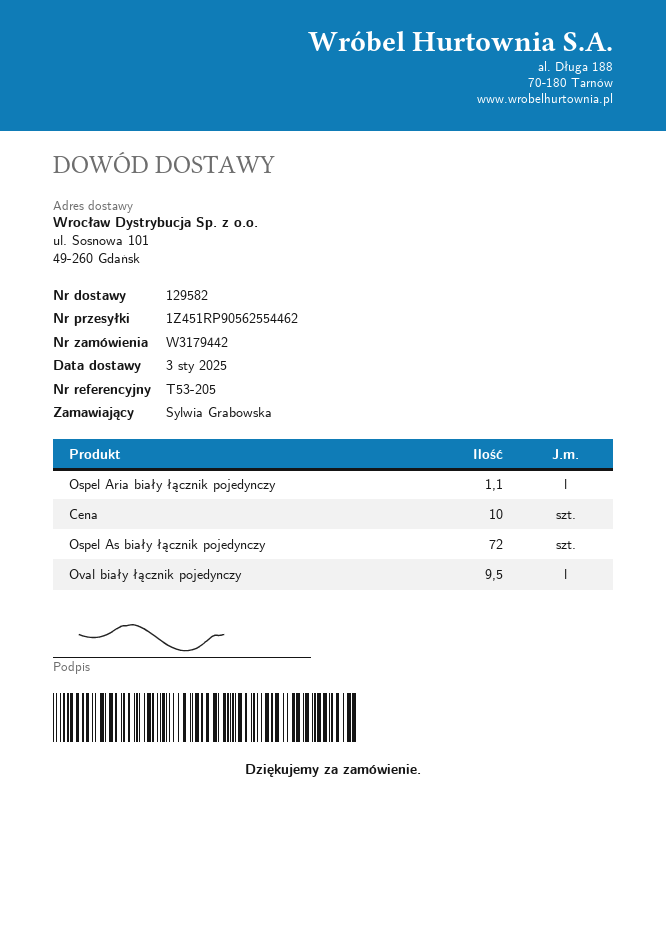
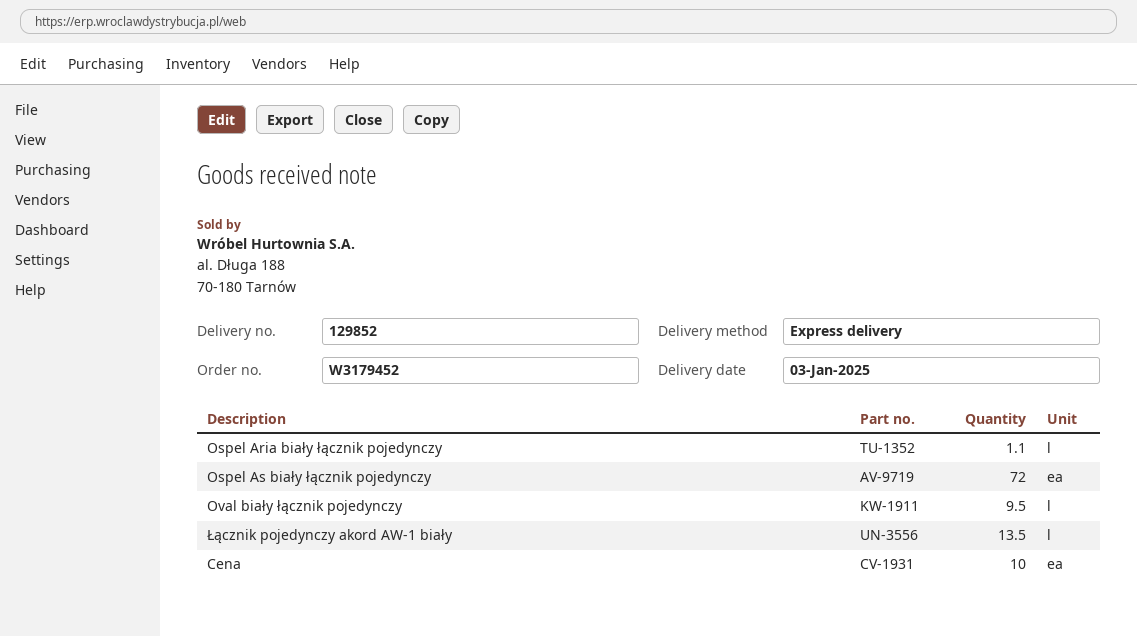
order number: W3179442 -> W3179452
delivery note number: 129582 -> 129852
Łącznik pojedynczy akord AW-1 biały: none -> 13.5

